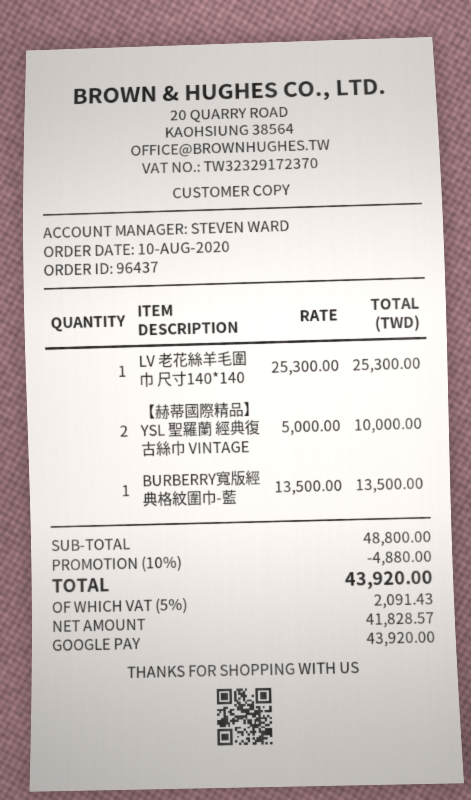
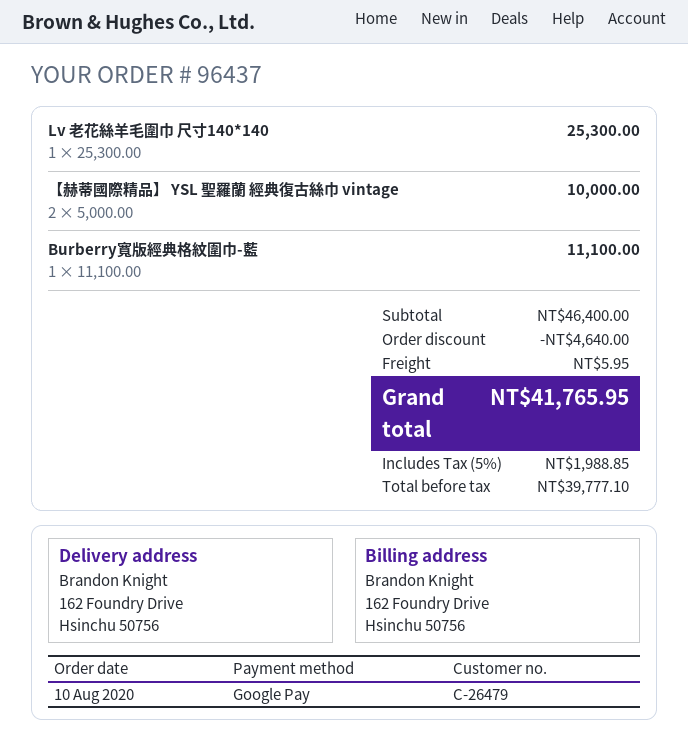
BURBERRY寬版經典格紋圍巾-藍: 1 x 13500.00 = 13500.00 -> 1 x 11100.00 = 11100.00
subtotal: 48800.00 -> 46400.00
discount: 4880.00 -> 4640.00
shipping: none -> 5.95
net: 41828.57 -> 39777.10
tax: 5% = 2091.43 -> 5% = 1988.85
total: 43920.00 -> 41765.95

